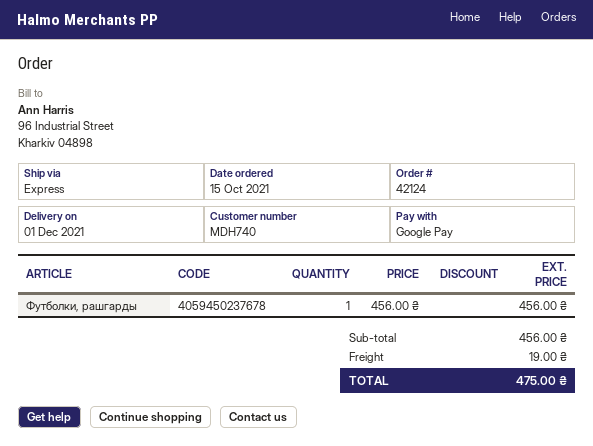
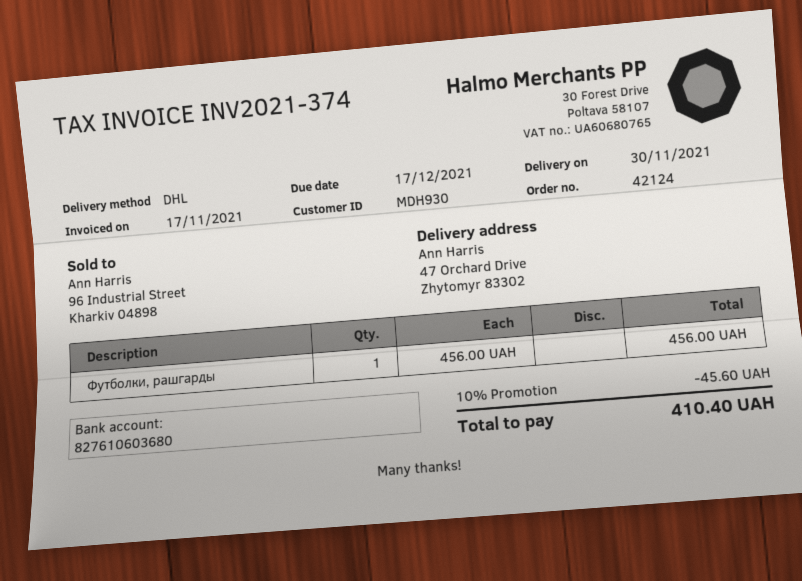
delivery date: 2021-12-01 -> 2021-11-30
customer number: MDH740 -> MDH930
shipping method: express -> DHL
discount: none -> 10% = 45.60
shipping: 19.00 -> none
total: 475.00 -> 410.40

